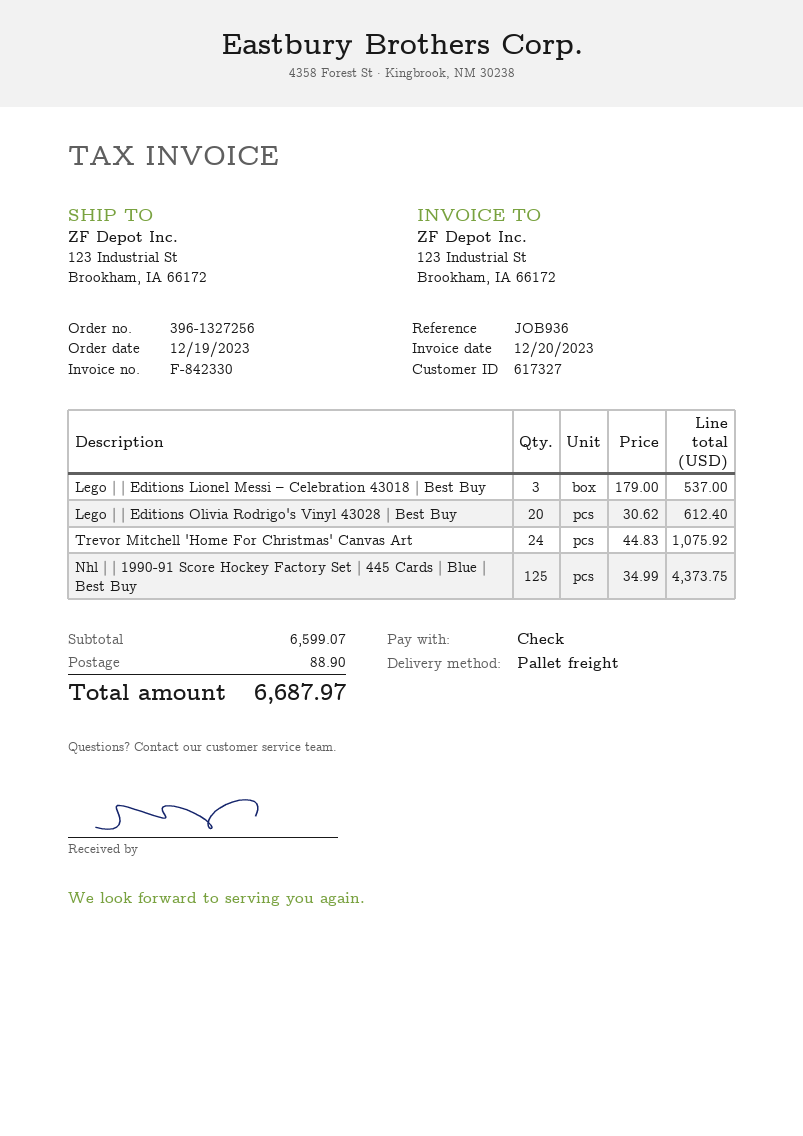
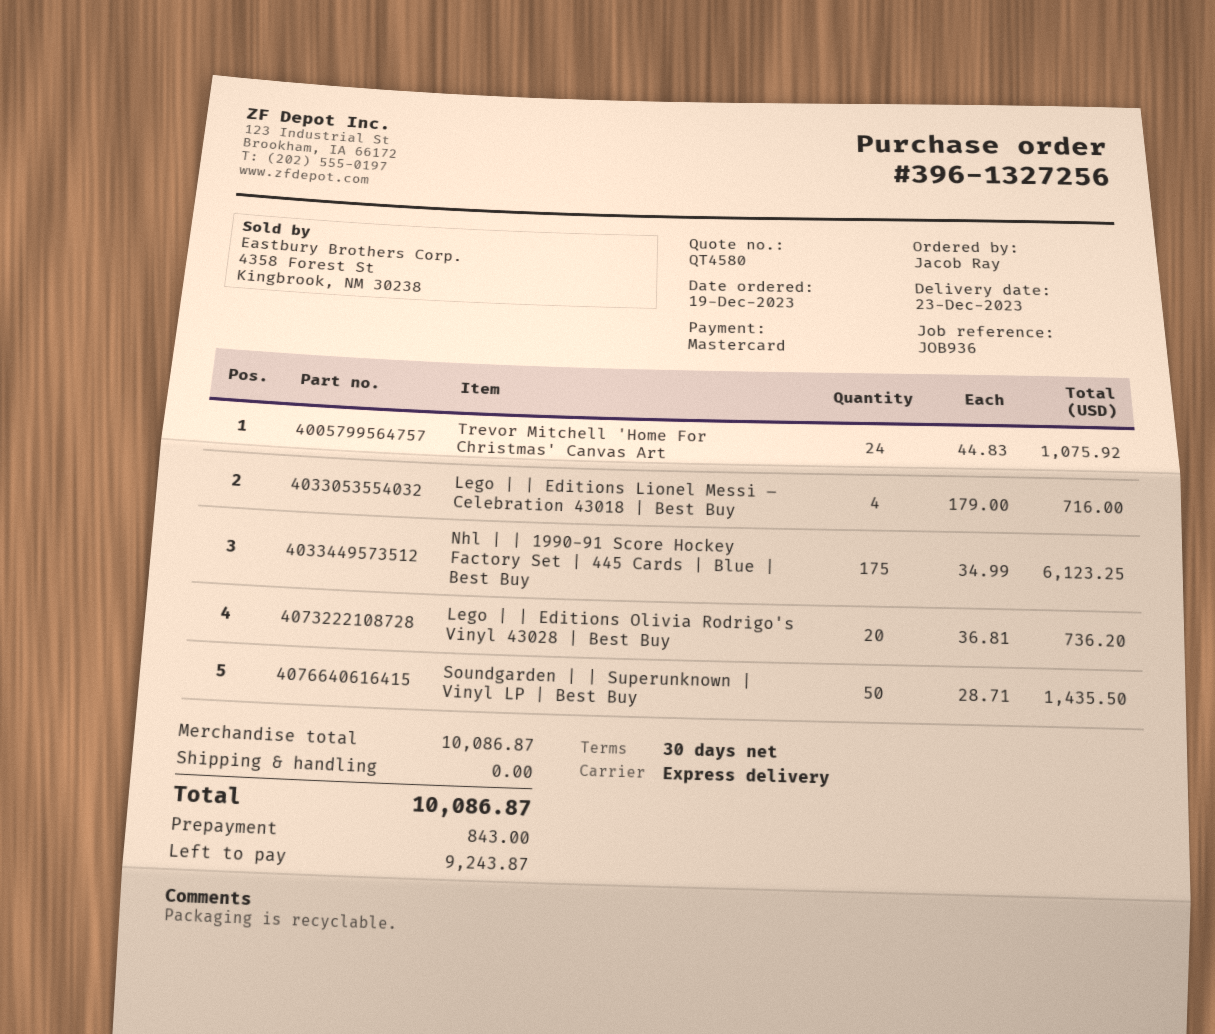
payment method: cheque -> Mastercard
shipping method: pallet freight -> express
Lego | | Editions Lionel Messi – Celebration 43018 | Best Buy: 3 x 179.00 = 537.00 -> 4 x 179.00 = 716.00
Lego | | Editions Olivia Rodrigo's Vinyl 43028 | Best Buy: 20 x 30.62 = 612.40 -> 20 x 36.81 = 736.20
Nhl | | 1990-91 Score Hockey Factory Set | 445 Cards | Blue | Best Buy: 125 x 34.99 = 4373.75 -> 175 x 34.99 = 6123.25
Soundgarden | | Superunknown | Vinyl LP | Best Buy: none -> 50 x 28.71 = 1435.50
subtotal: 6599.07 -> 10086.87
shipping: 88.90 -> 0.00
total: 6687.97 -> 10086.87

